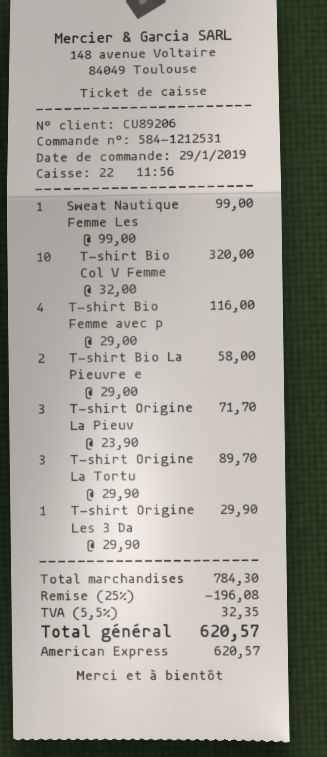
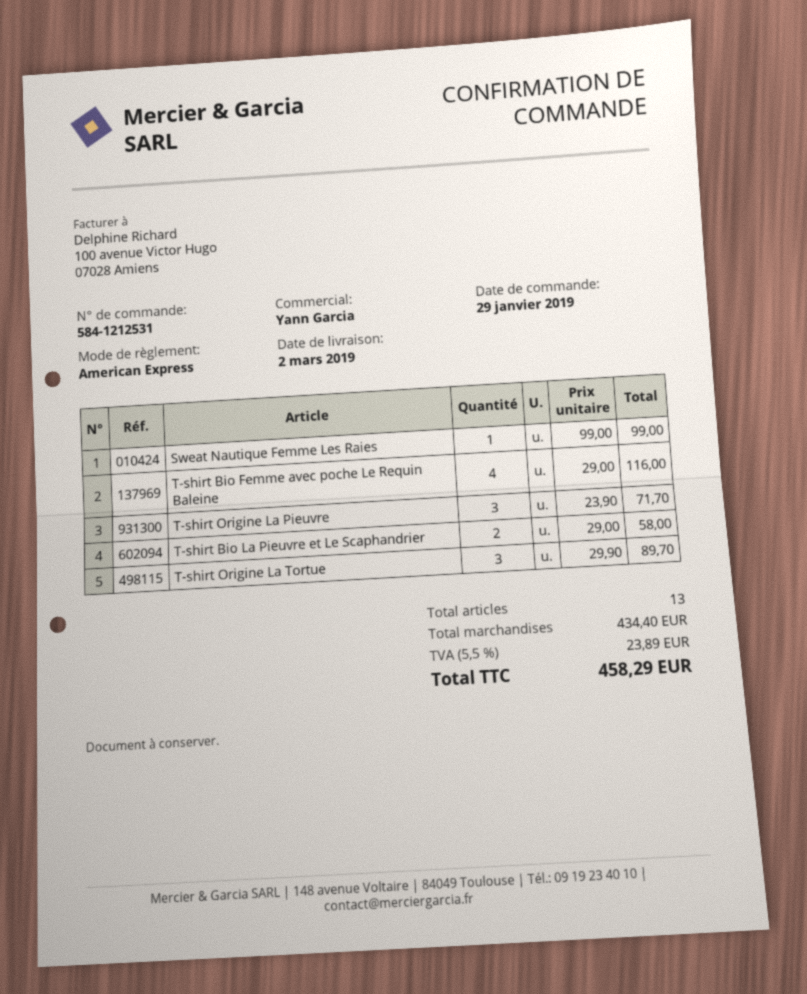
T-shirt Bio Col V Femme: 10 x 32.00 = 320.00 -> none
T-shirt Origine Les 3 Da: 1 x 29.90 = 29.90 -> none
subtotal: 784.30 -> 434.40
discount: 25% = 196.08 -> none
tax: 5.5% = 32.35 -> 5.5% = 23.89
total: 620.57 -> 458.29

